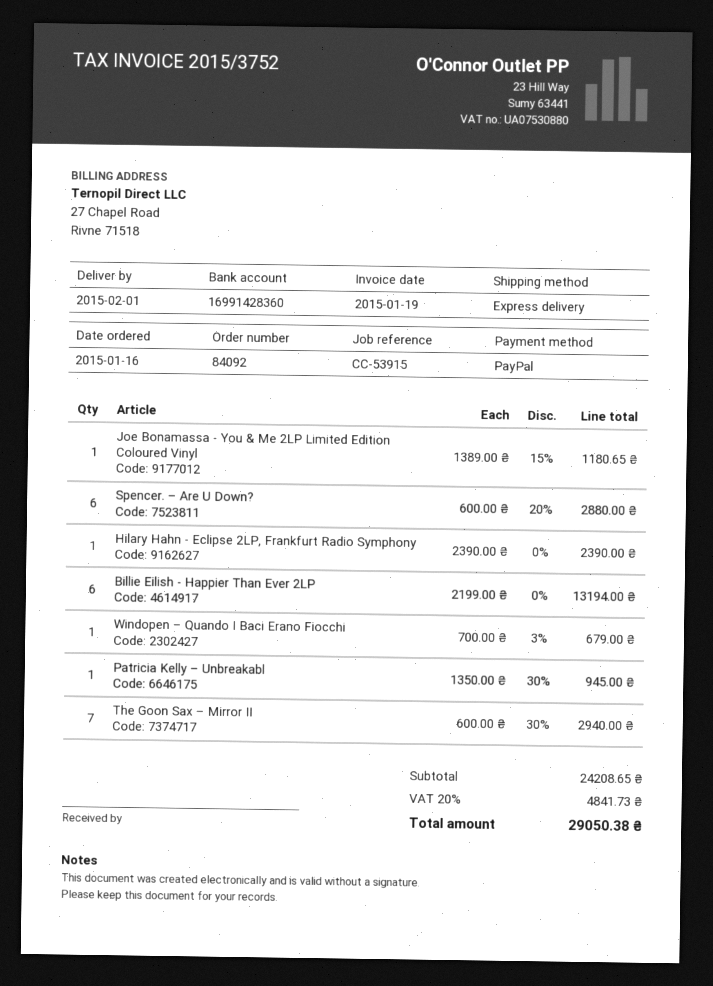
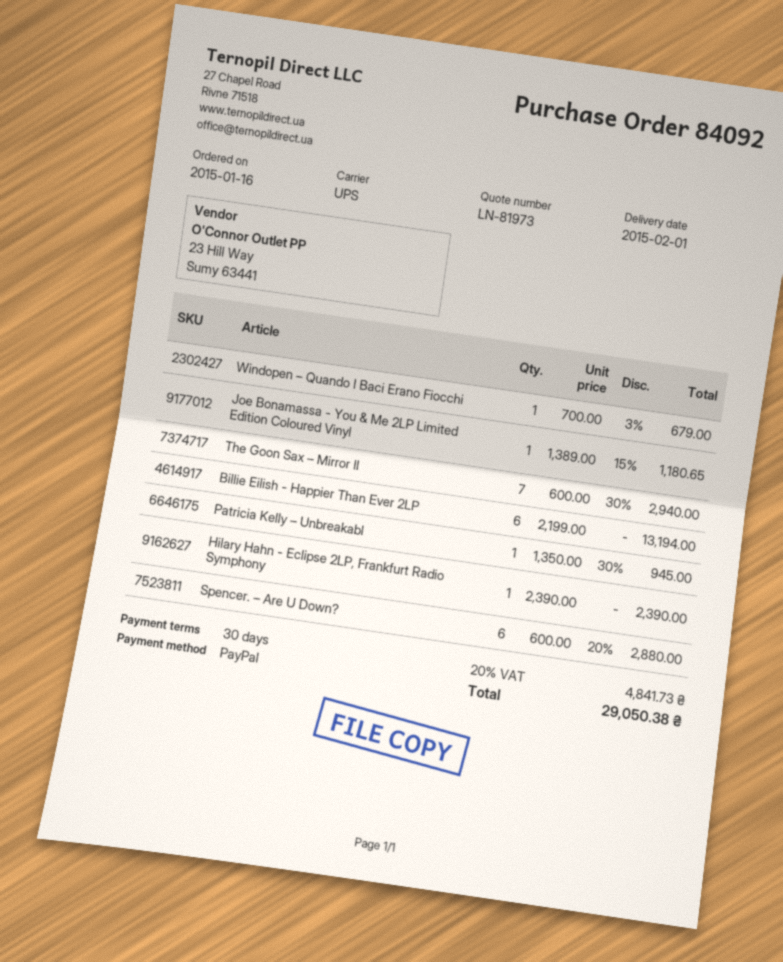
shipping method: express -> UPS

